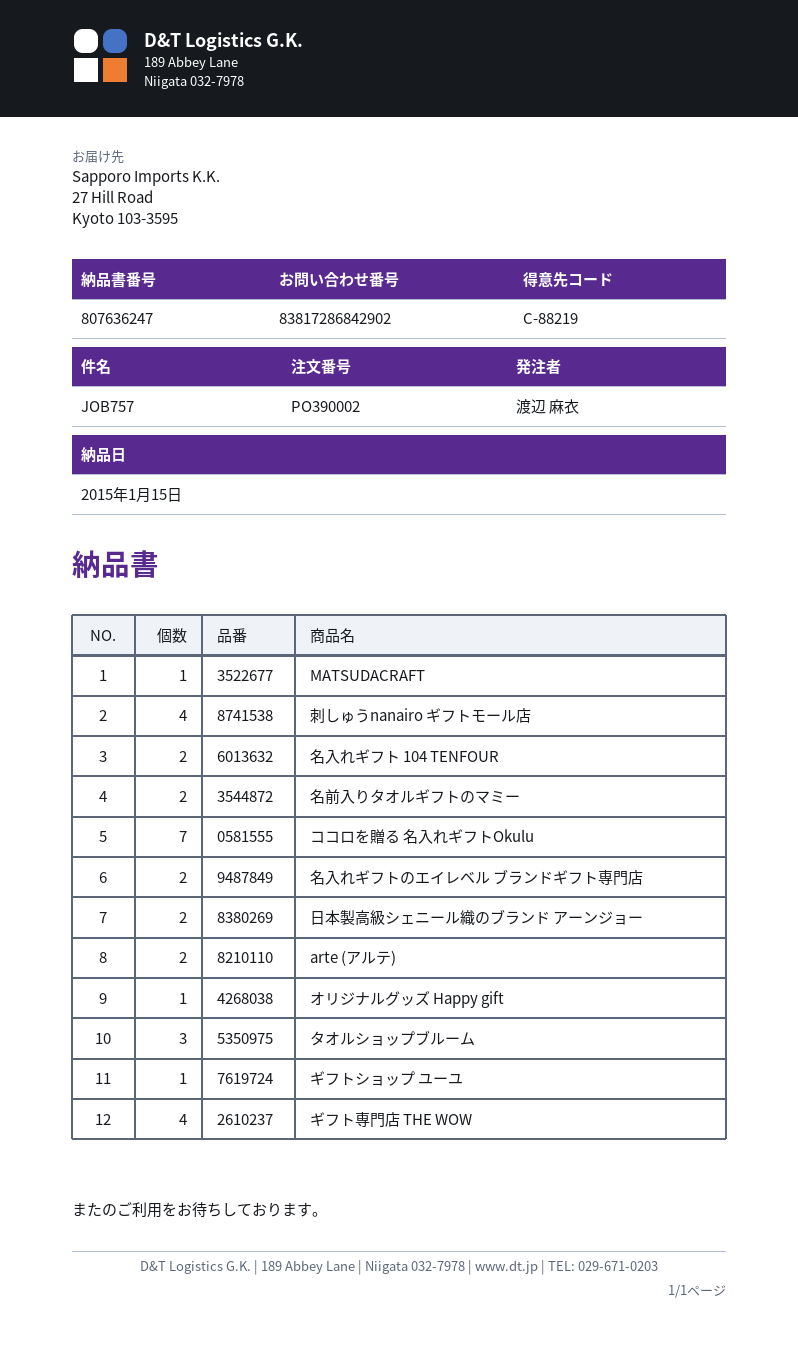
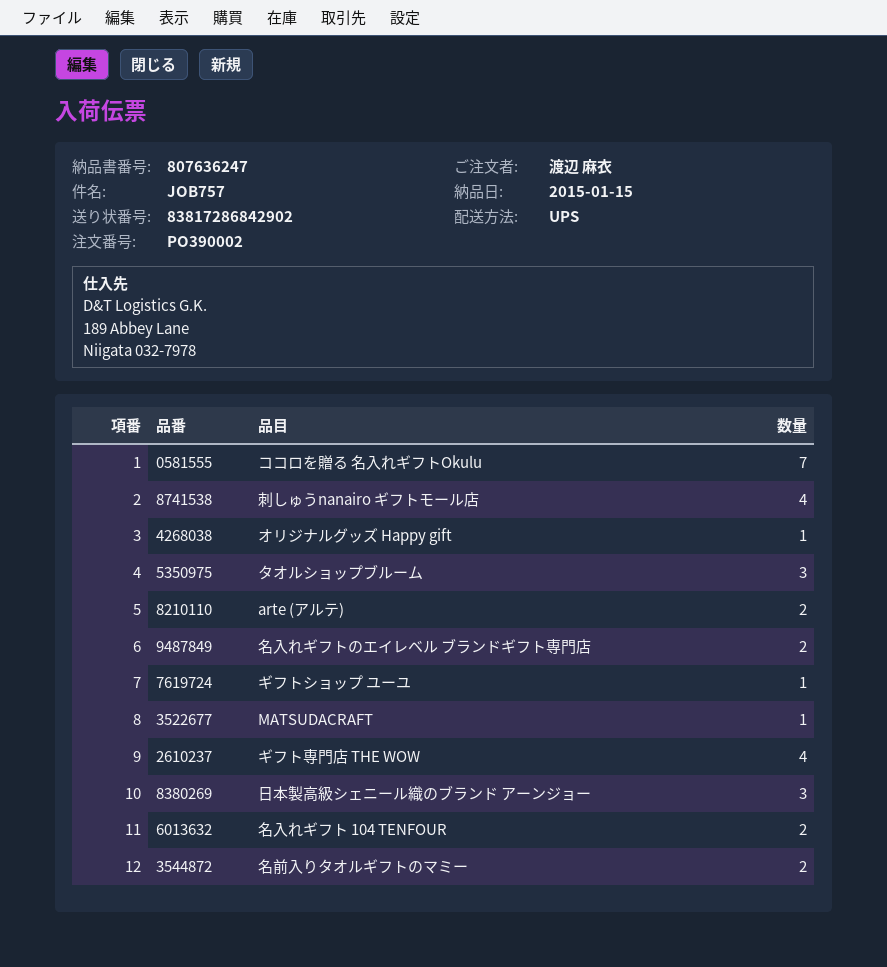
日本製高級シェニール織のブランド アーンジョー: 2 -> 3

